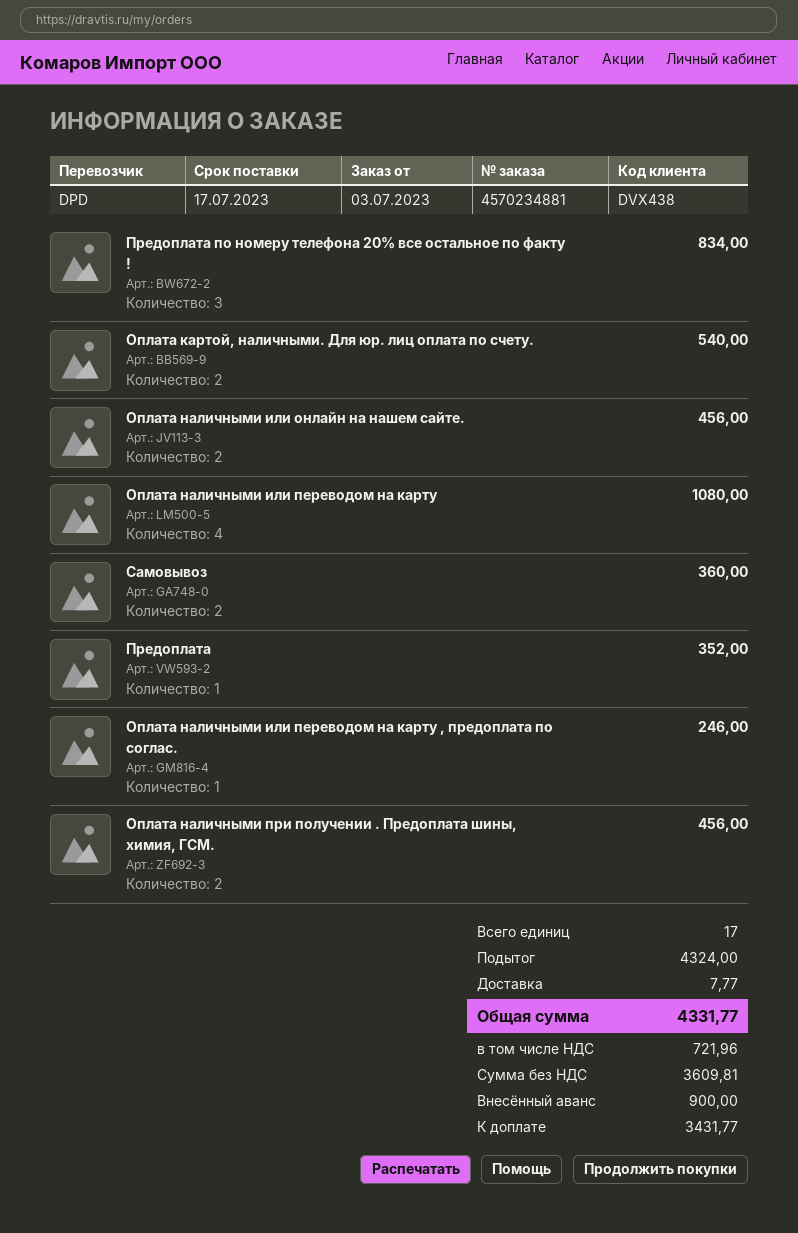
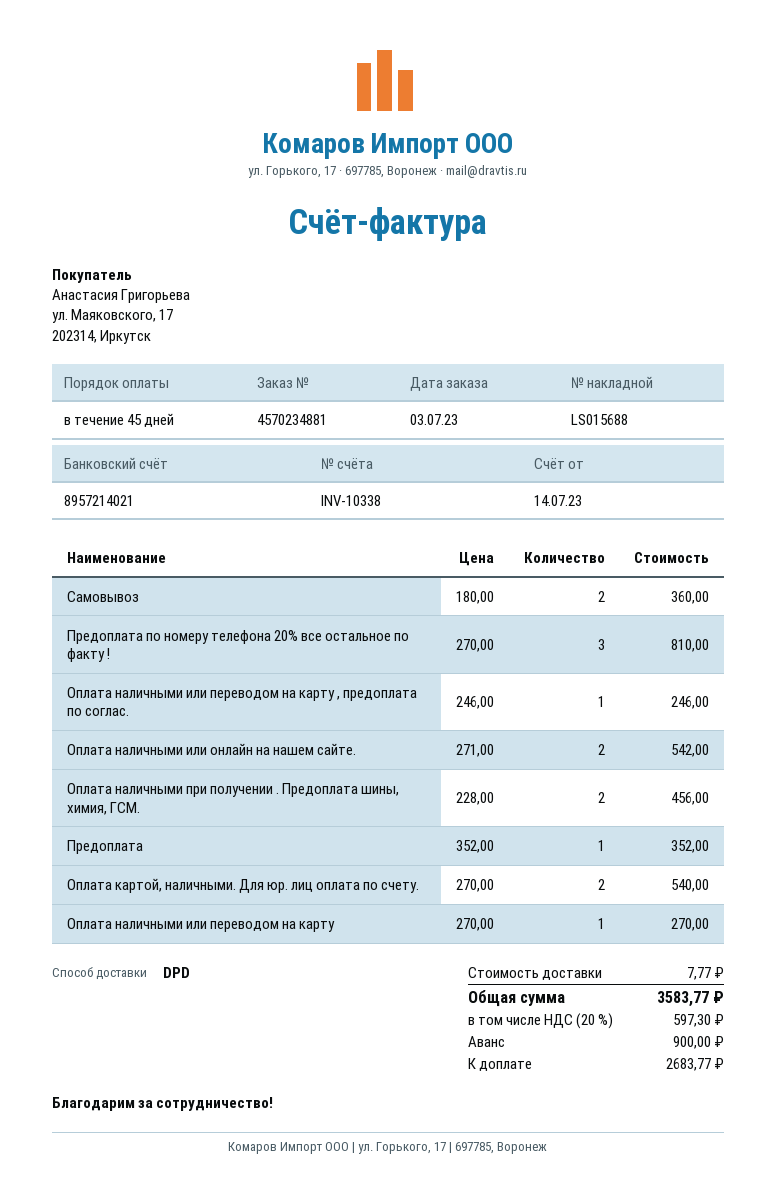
Предоплата по номеру телефона 20% все остальное по факту !: 3 for 834.00 -> 3 for 810.00
Оплата наличными или онлайн на нашем сайте.: 2 for 456.00 -> 2 for 542.00
Оплата наличными или переводом на карту: 4 for 1080.00 -> 1 for 270.00
tax: 721.96 -> 597.30
total: 4331.77 -> 3583.77
balance: 3431.77 -> 2683.77

